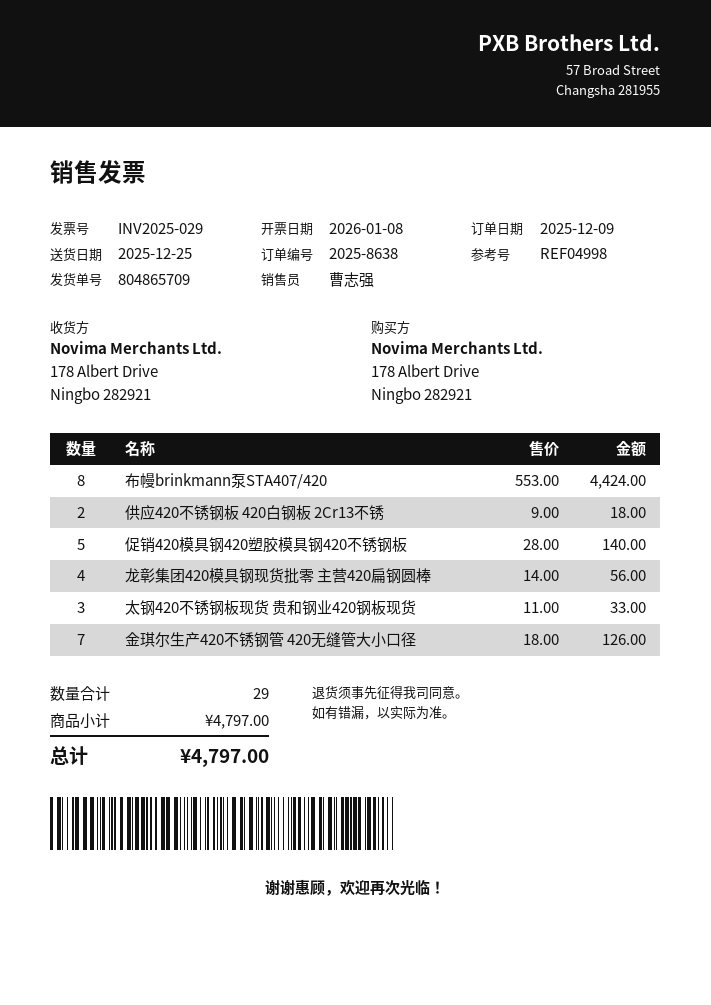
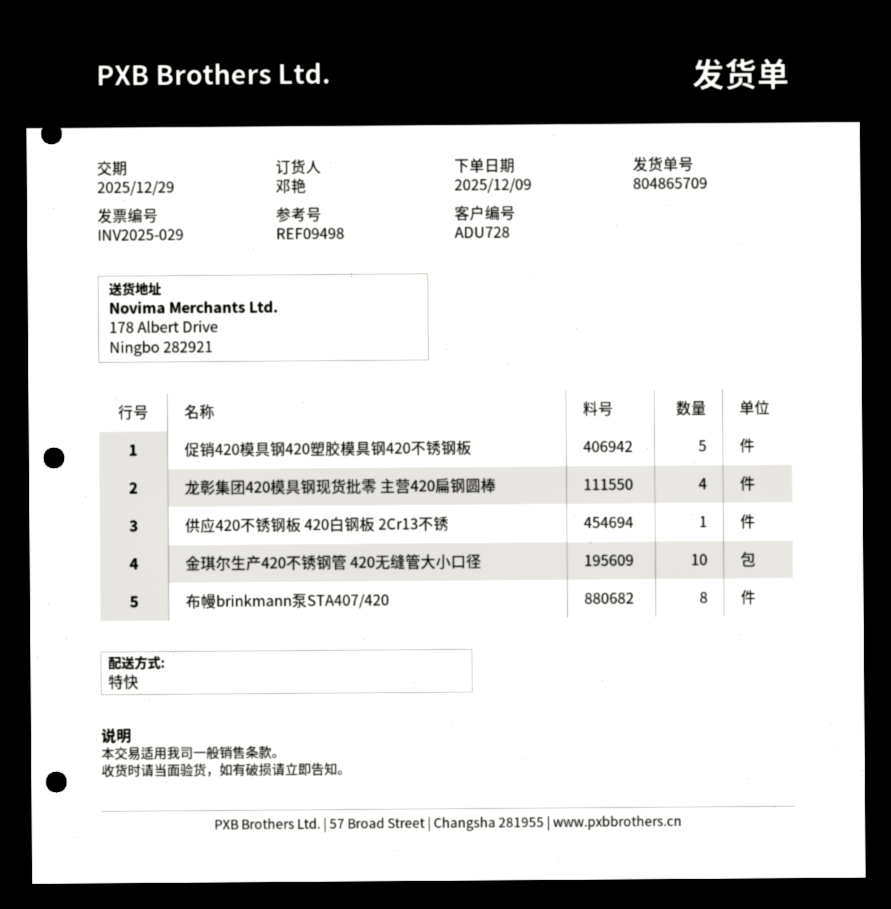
delivery date: 2025-12-25 -> 2025-12-29
reference: REF04998 -> REF09498
供应420不锈钢板 420白钢板 2Cr13不锈: 2 -> 1
太钢420不锈钢板现货 贵和钢业420钢板现货: 3 -> none
金琪尔生产420不锈钢管 420无缝管大小口径: 7 -> 10

